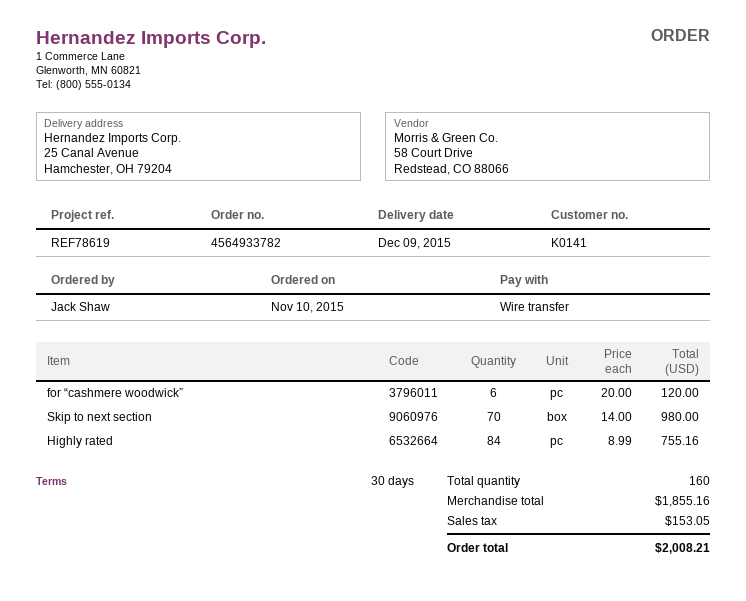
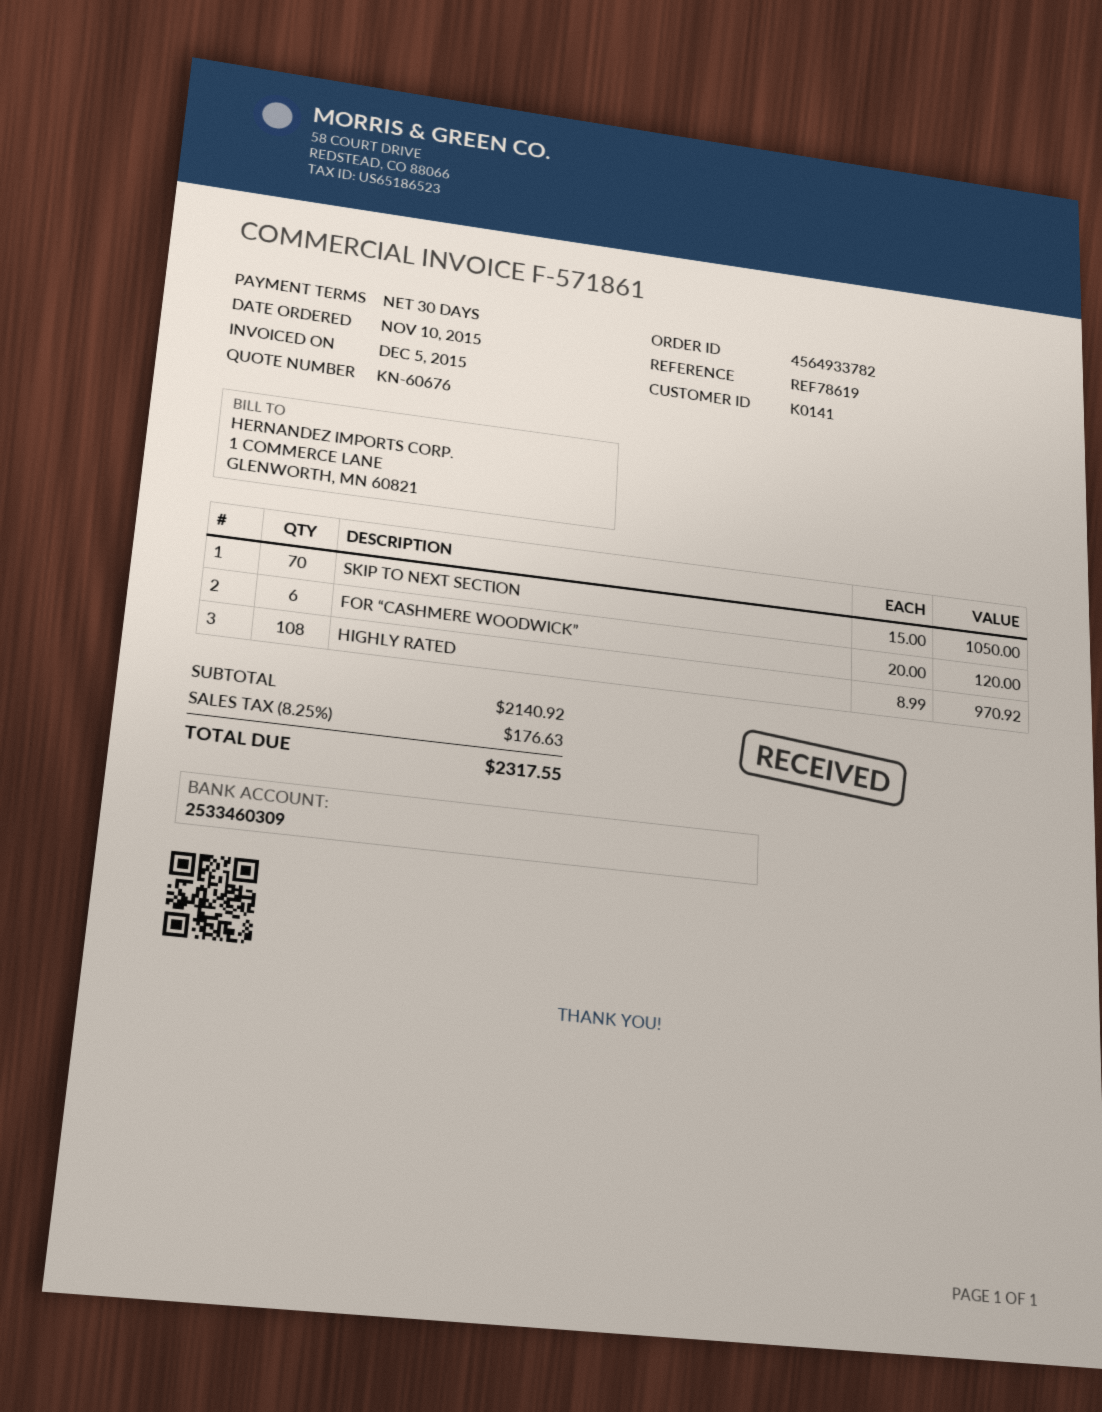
Skip to next section: 70 x 14.00 = 980.00 -> 70 x 15.00 = 1050.00
Highly rated: 84 x 8.99 = 755.16 -> 108 x 8.99 = 970.92
subtotal: 1855.16 -> 2140.92
tax: 153.05 -> 176.63
total: 2008.21 -> 2317.55

